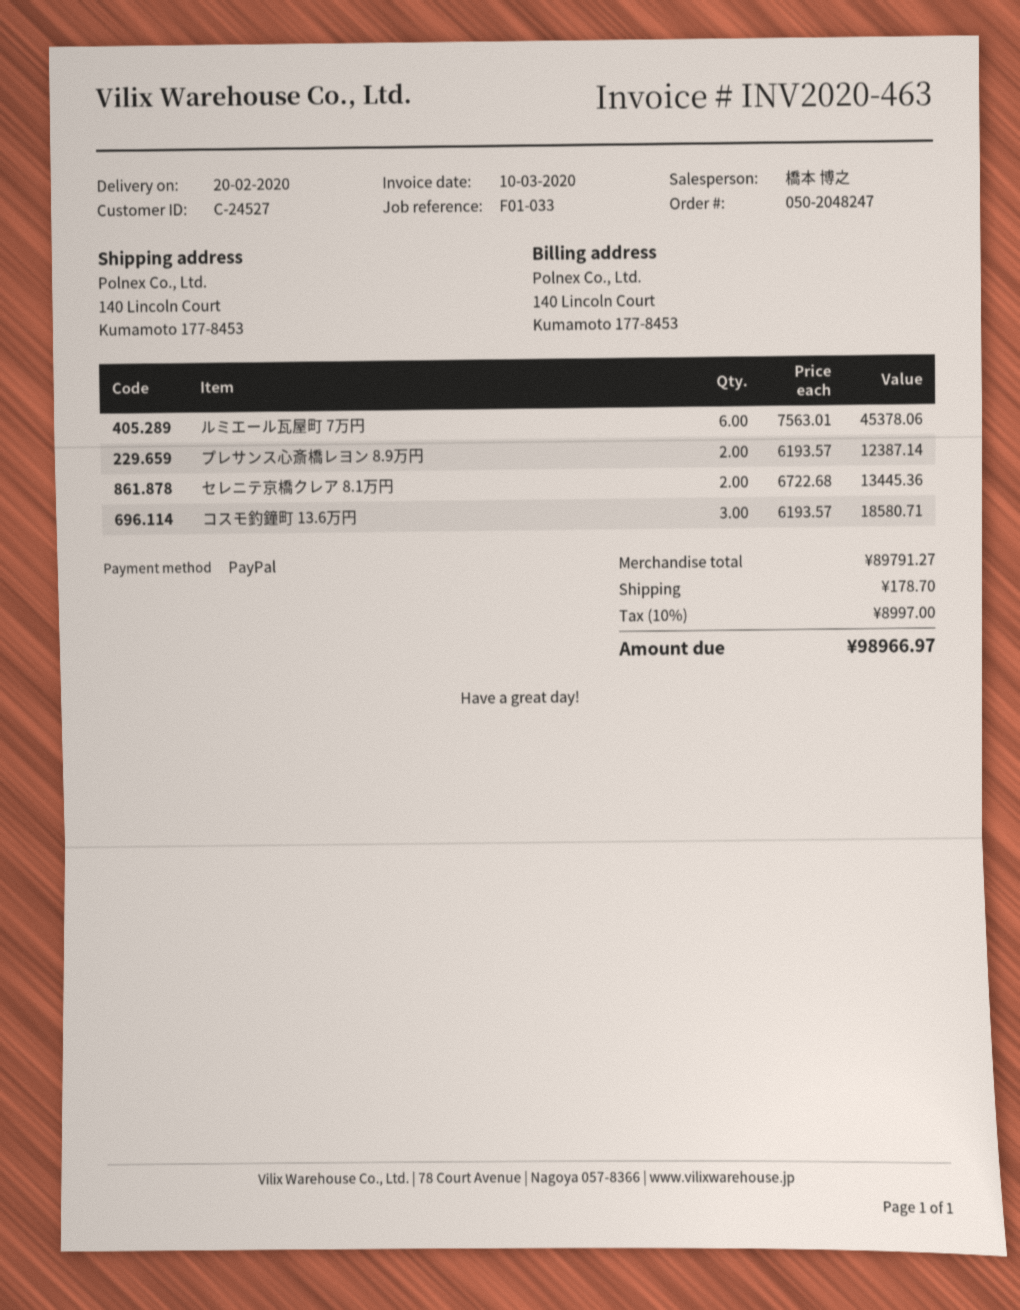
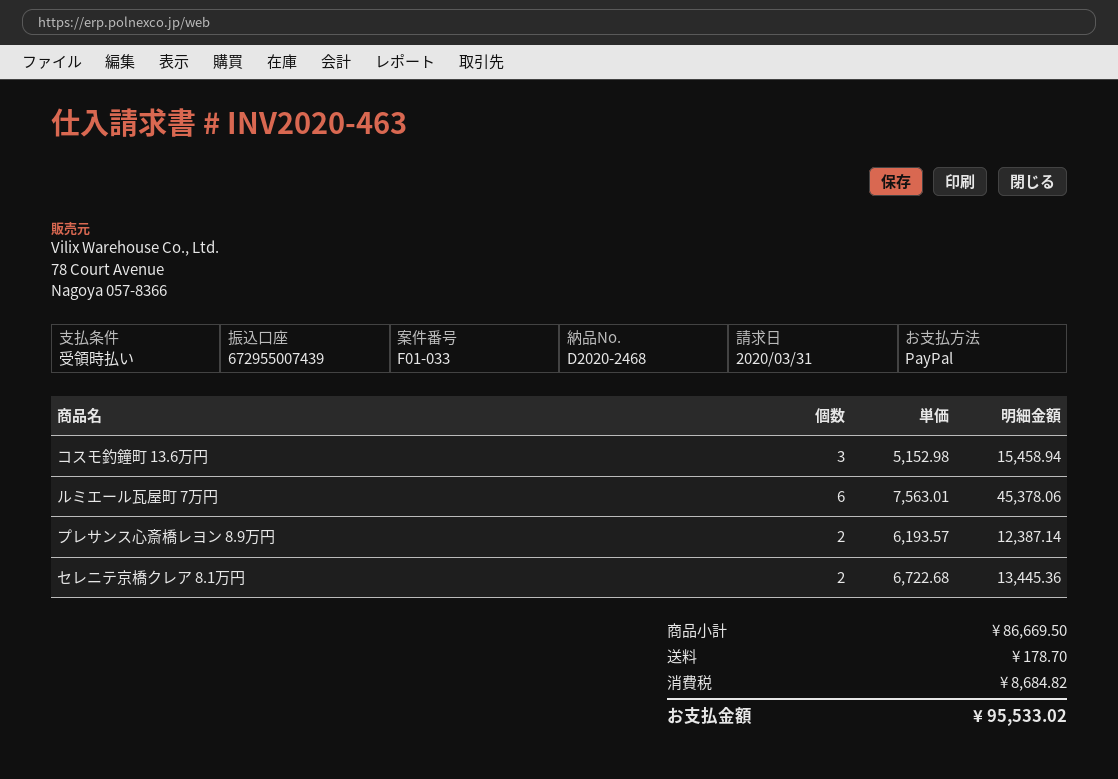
invoice date: 2020-03-10 -> 2020-03-31
コスモ釣鐘町 13.6万円: 3 x 6193.57 = 18580.71 -> 3 x 5152.98 = 15458.94
subtotal: 89791.27 -> 86669.50
tax: 8997.00 -> 8684.82
total: 98966.97 -> 95533.02

